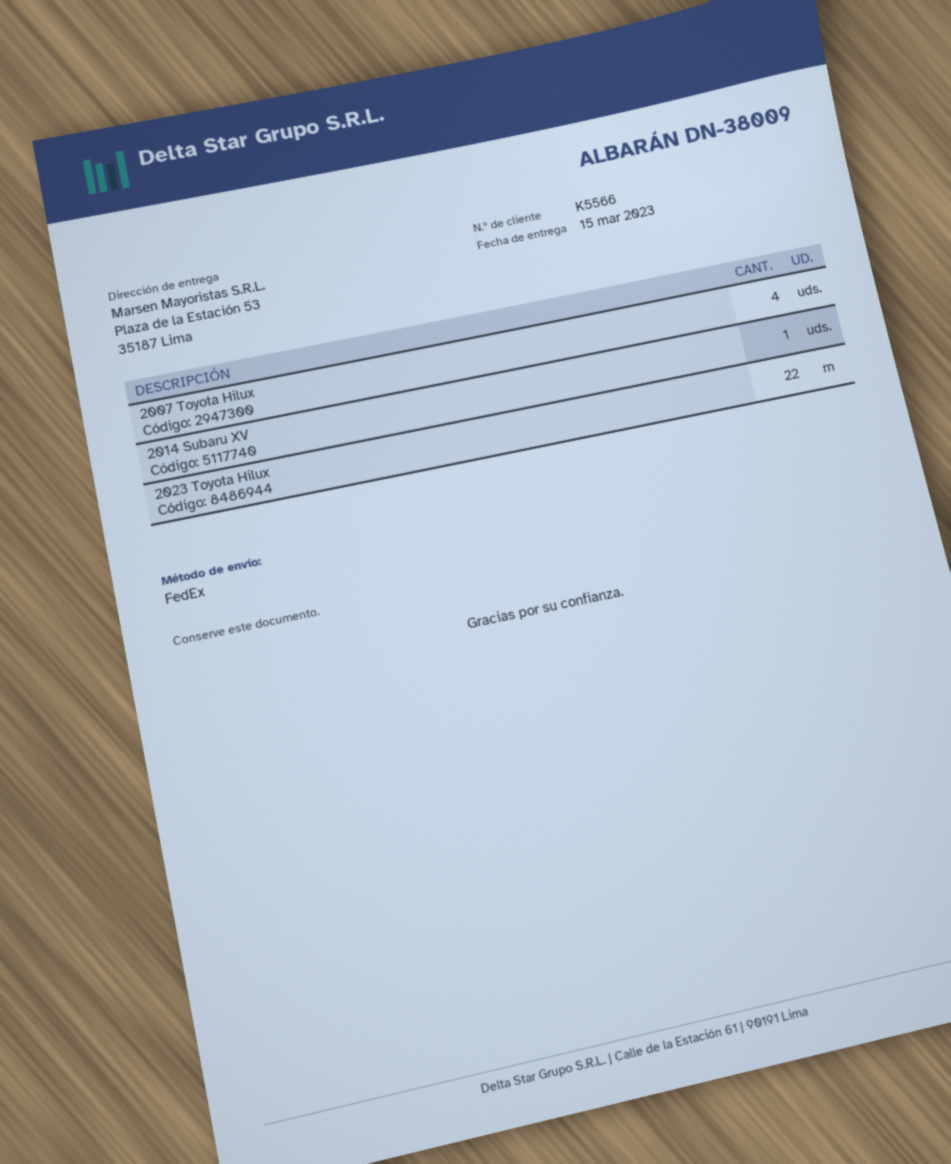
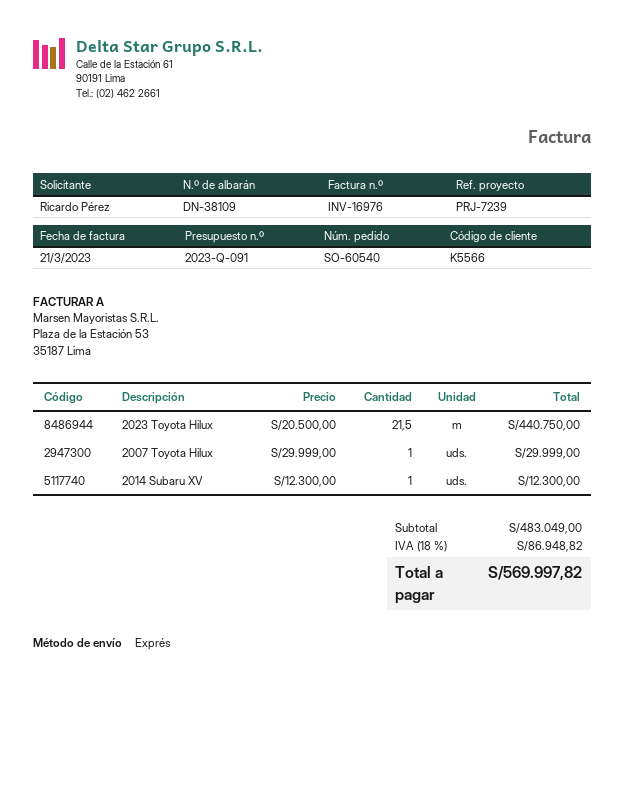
delivery note number: DN-38009 -> DN-38109
shipping method: FedEx -> express
2007 Toyota Hilux: 4 -> 1
2023 Toyota Hilux: 22 -> 21.5

